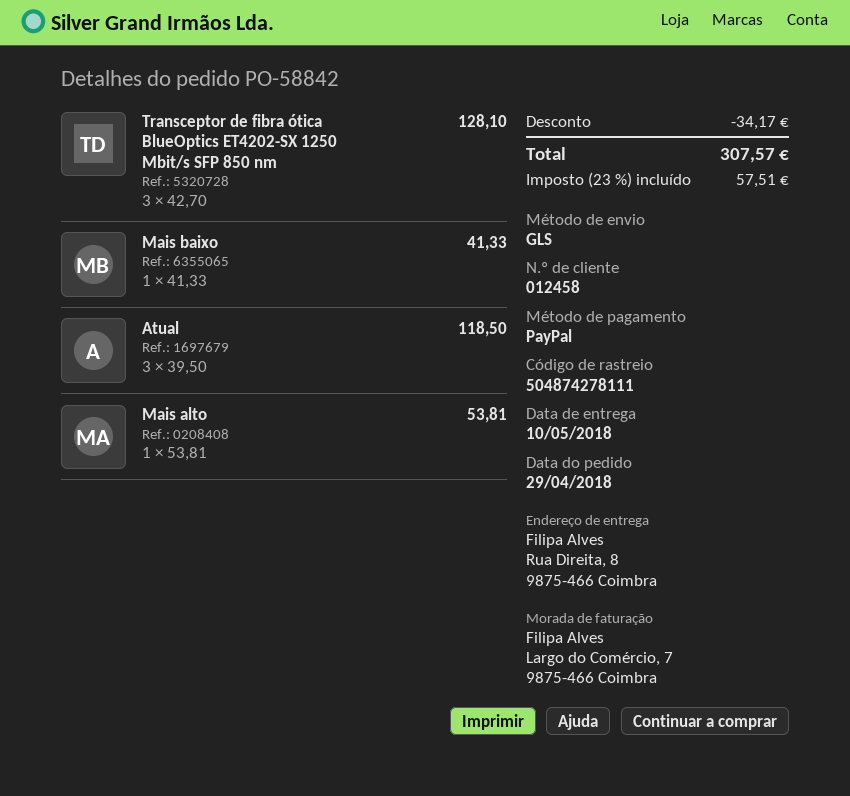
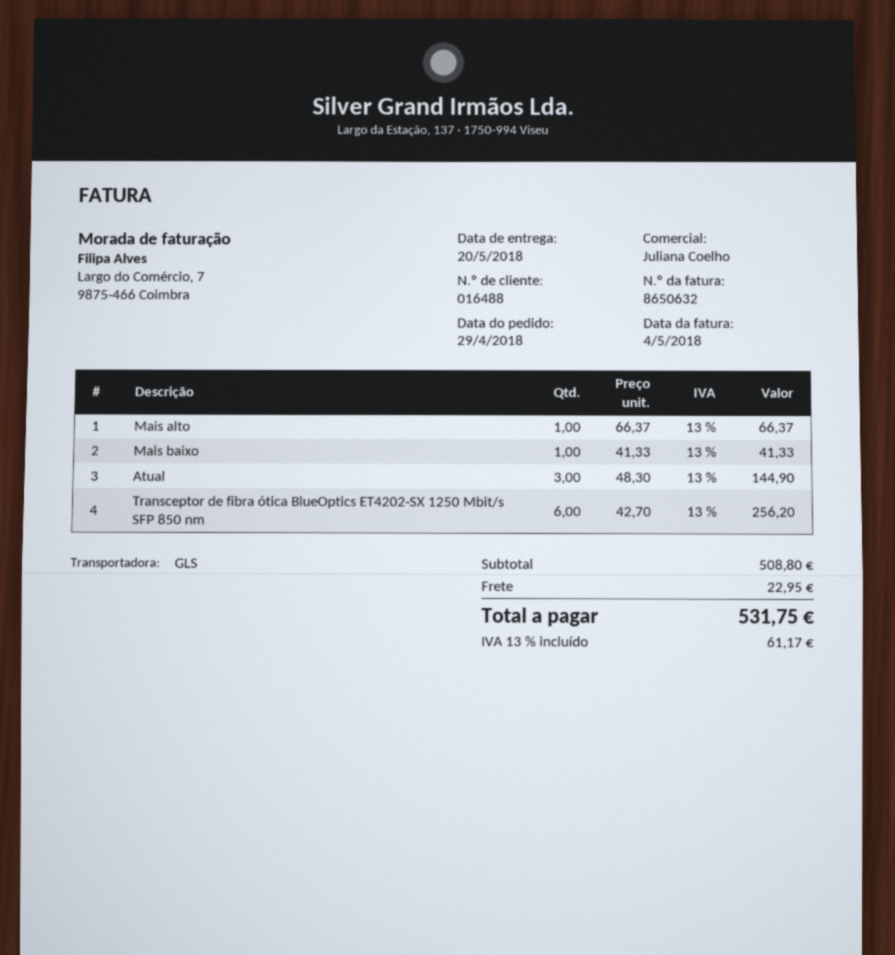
delivery date: 2018-05-10 -> 2018-05-20
customer number: 012458 -> 016488
Transceptor de fibra ótica BlueOptics ET4202-SX 1250 Mbit/s SFP 850 nm: 3 x 42.70 = 128.10 -> 6 x 42.70 = 256.20
Atual: 3 x 39.50 = 118.50 -> 3 x 48.30 = 144.90
Mais alto: 1 x 53.81 = 53.81 -> 1 x 66.37 = 66.37
discount: 34.17 -> none
shipping: none -> 22.95
tax: 23% = 57.51 -> 13% = 61.17
total: 307.57 -> 531.75

